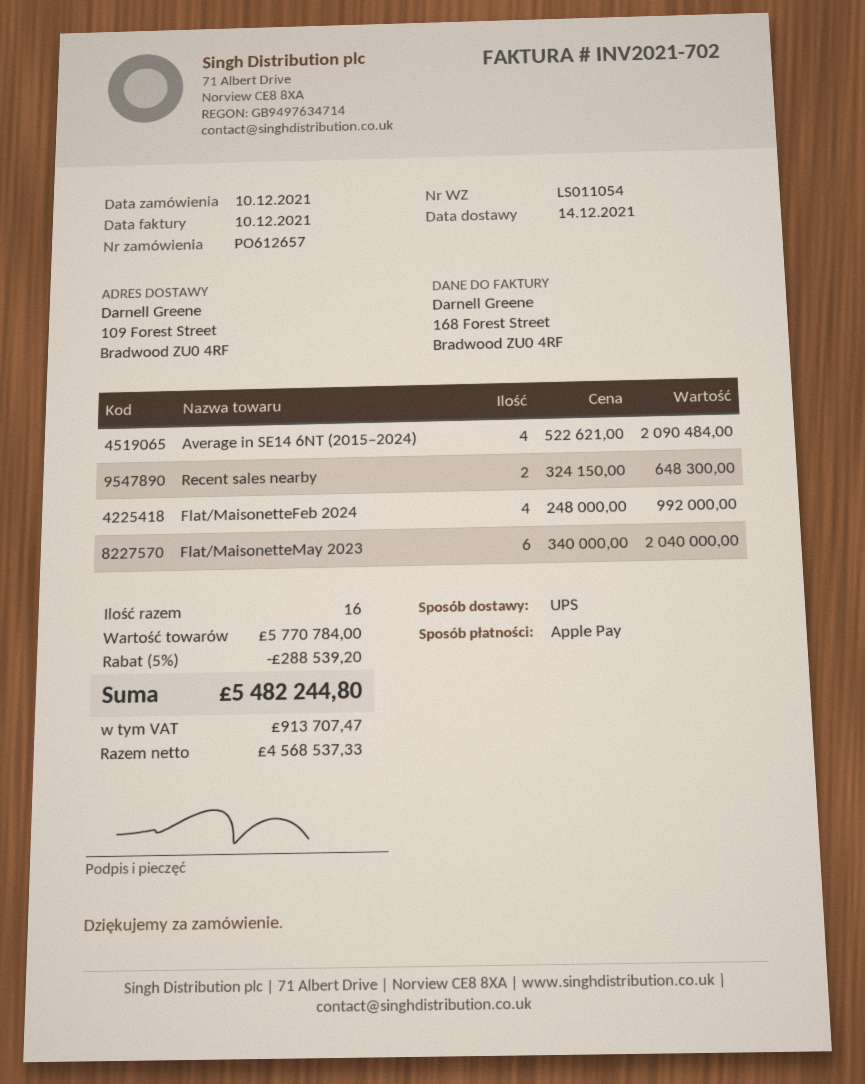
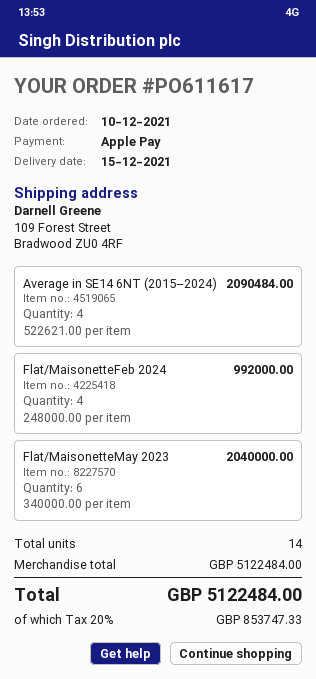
order number: PO612657 -> PO611617
delivery date: 2021-12-14 -> 2021-12-15
Recent sales nearby: 2 x 324150.00 = 648300.00 -> none
total quantity: 16 -> 14
subtotal: 5770784.00 -> 5122484.00
discount: 5% = 288539.20 -> none
tax: 913707.47 -> 853747.33
total: 5482244.80 -> 5122484.00

